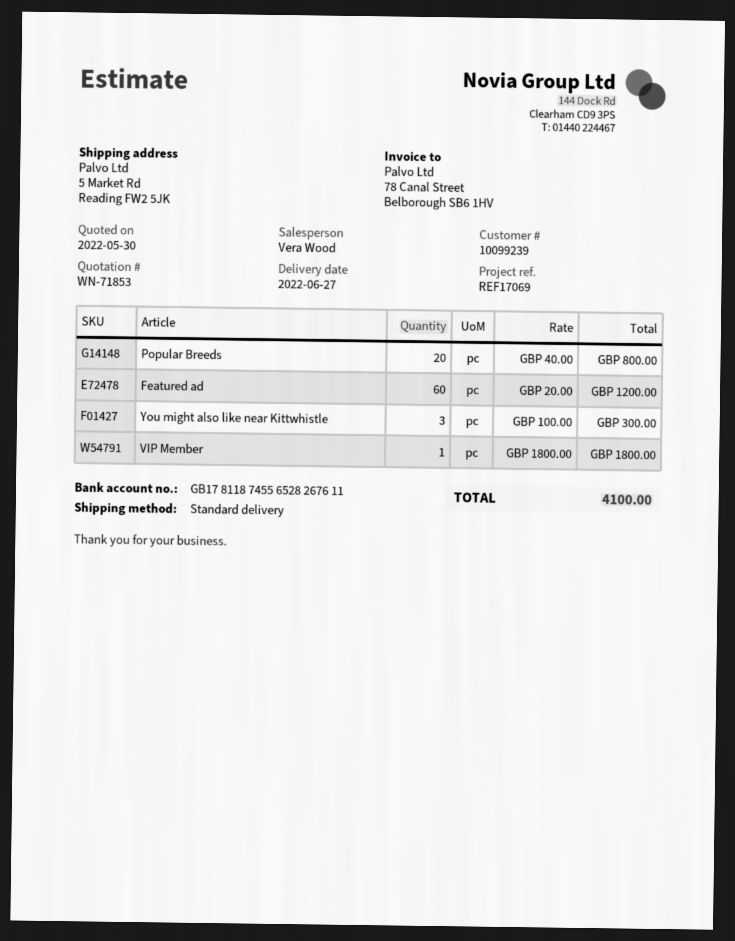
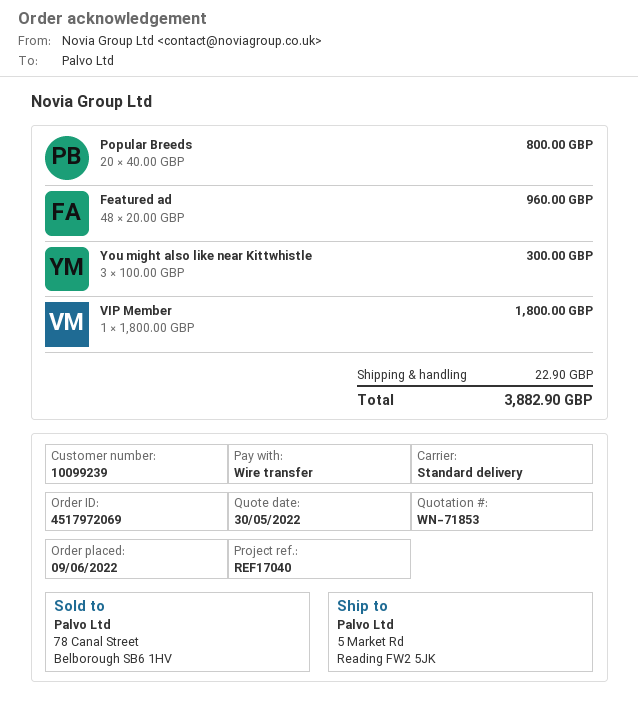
reference: REF17069 -> REF17040
Featured ad: 60 x 20.00 = 1200.00 -> 48 x 20.00 = 960.00
shipping: none -> 22.90
total: 4100.00 -> 3882.90

